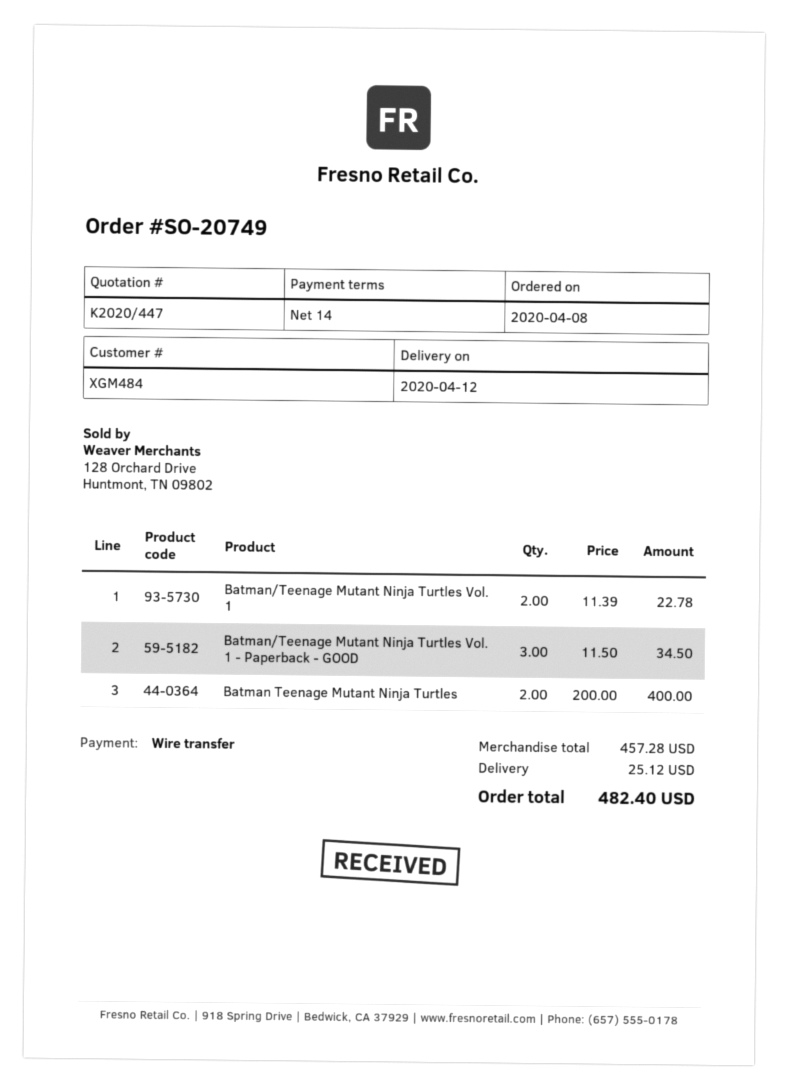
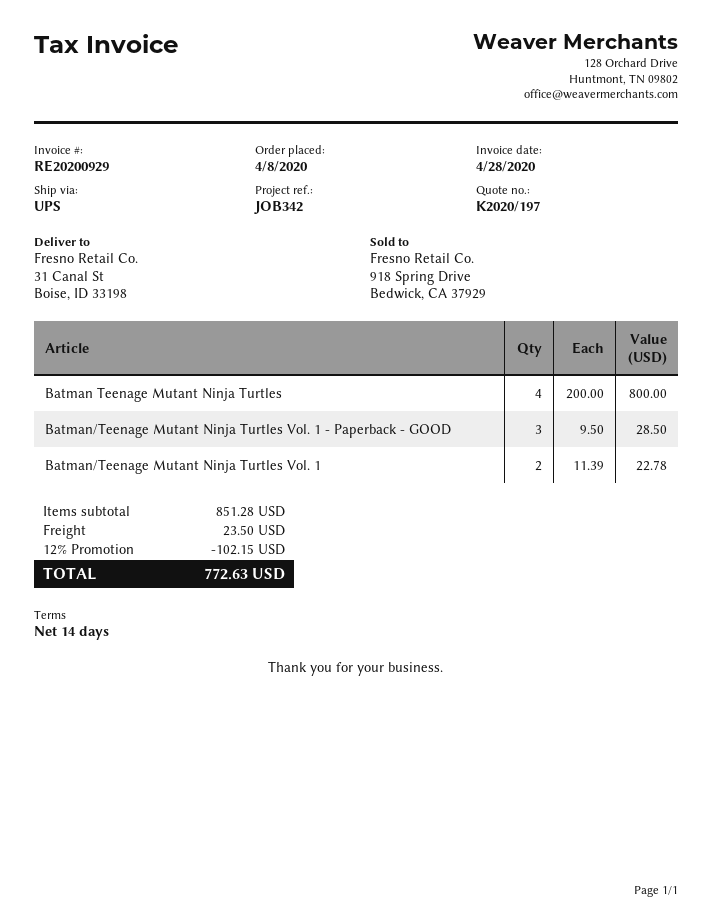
quote number: K2020/447 -> K2020/197
Batman/Teenage Mutant Ninja Turtles Vol. 1 - Paperback - GOOD: 3 x 11.50 = 34.50 -> 3 x 9.50 = 28.50
Batman Teenage Mutant Ninja Turtles: 2 x 200.00 = 400.00 -> 4 x 200.00 = 800.00
subtotal: 457.28 -> 851.28
discount: none -> 12% = 102.15
shipping: 25.12 -> 23.50
total: 482.40 -> 772.63

